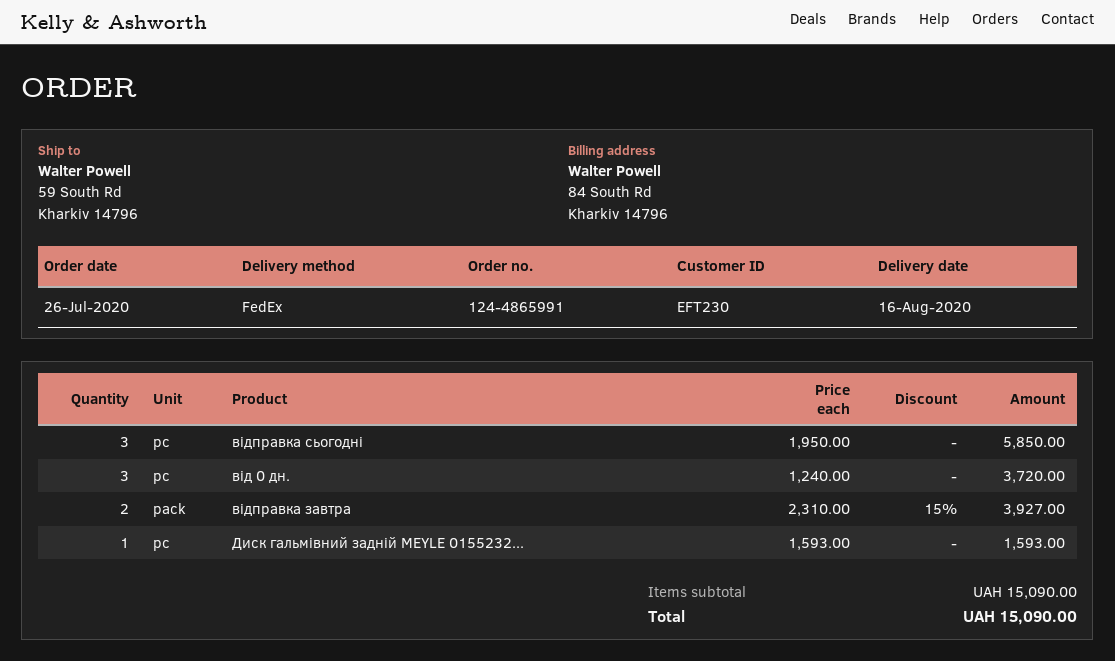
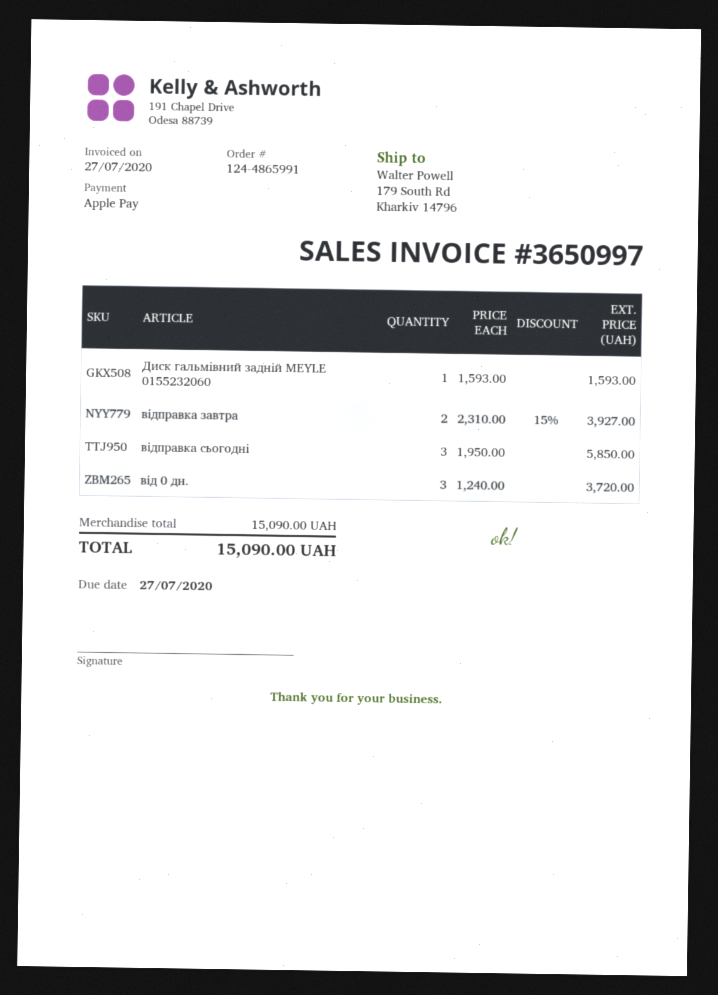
ship to: 59 South Rd, Kharkiv 14796 -> 179 South Rd, Kharkiv 14796

